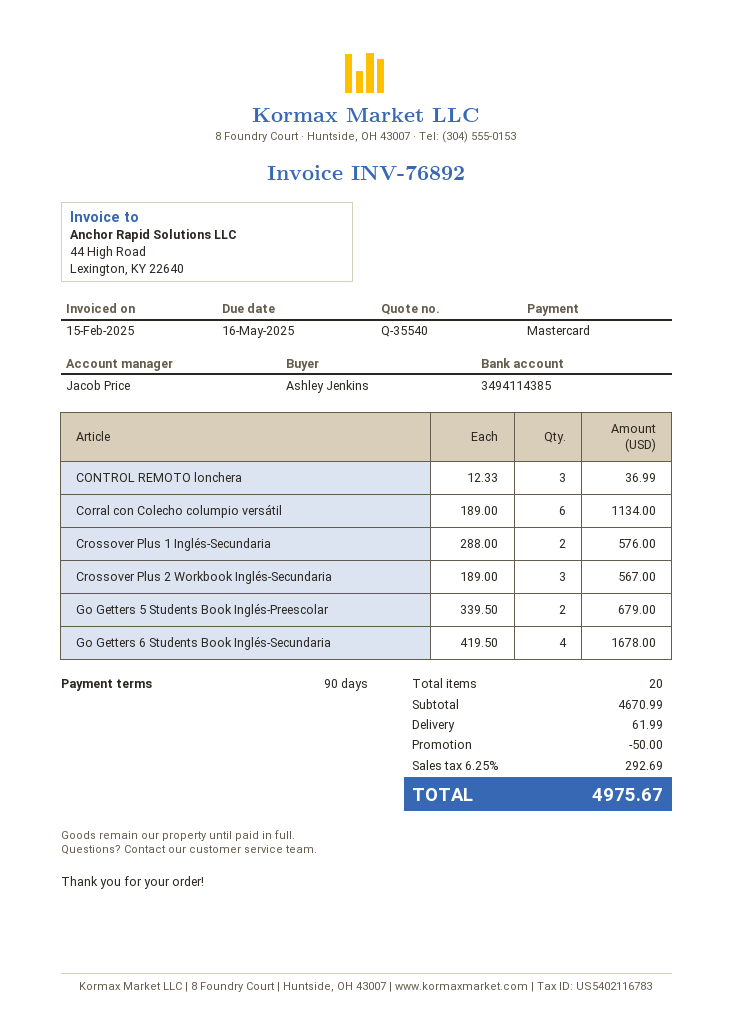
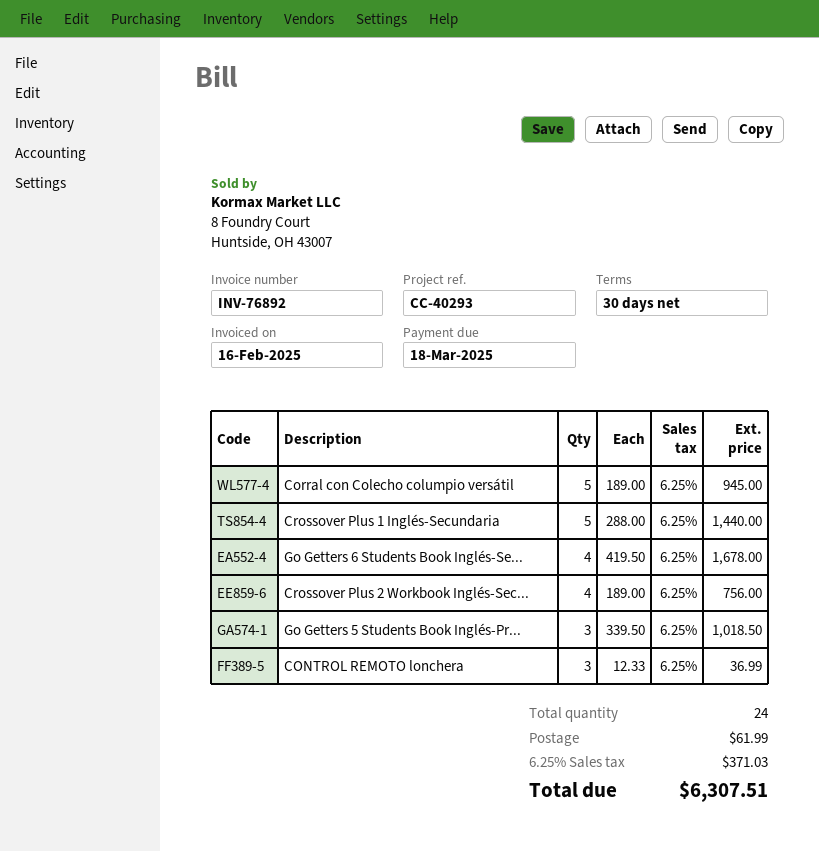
invoice date: 2025-02-15 -> 2025-02-16
payment terms: 90 days -> 30 days
due date: 2025-05-16 -> 2025-03-18
Corral con Colecho columpio versátil: 6 x 189.00 = 1134.00 -> 5 x 189.00 = 945.00
Crossover Plus 1 Inglés-Secundaria: 2 x 288.00 = 576.00 -> 5 x 288.00 = 1440.00
Crossover Plus 2 Workbook Inglés-Secundaria: 3 x 189.00 = 567.00 -> 4 x 189.00 = 756.00
Go Getters 5 Students Book Inglés-Preescolar: 2 x 339.50 = 679.00 -> 3 x 339.50 = 1018.50
total quantity: 20 -> 24
discount: 50.00 -> none
tax: 6.25% = 292.69 -> 6.25% = 371.03
total: 4975.67 -> 6307.51

